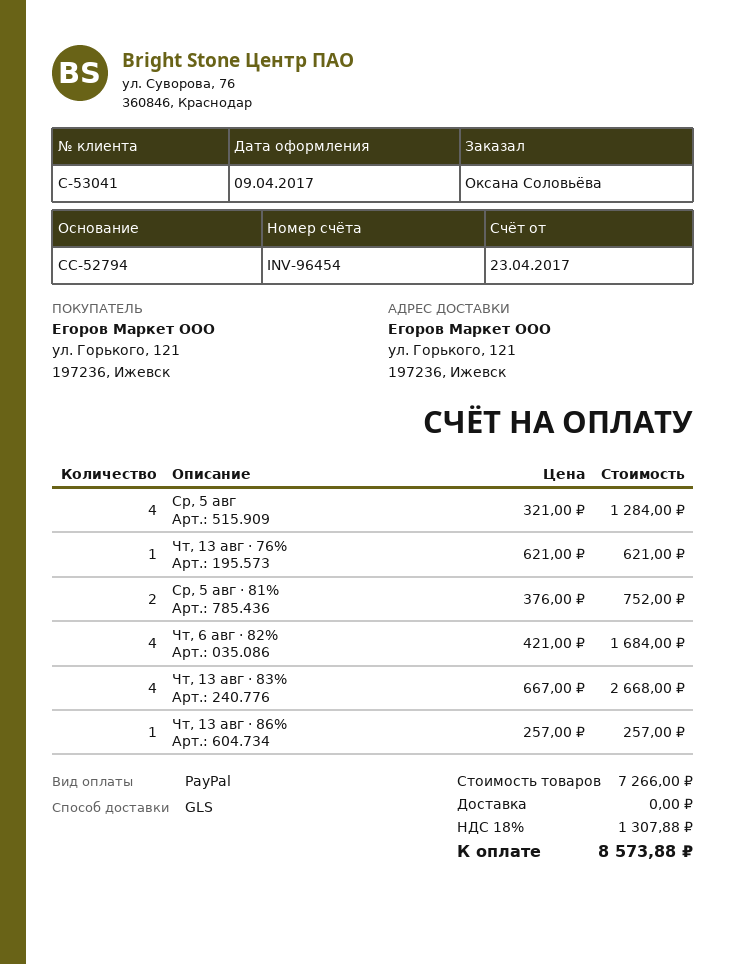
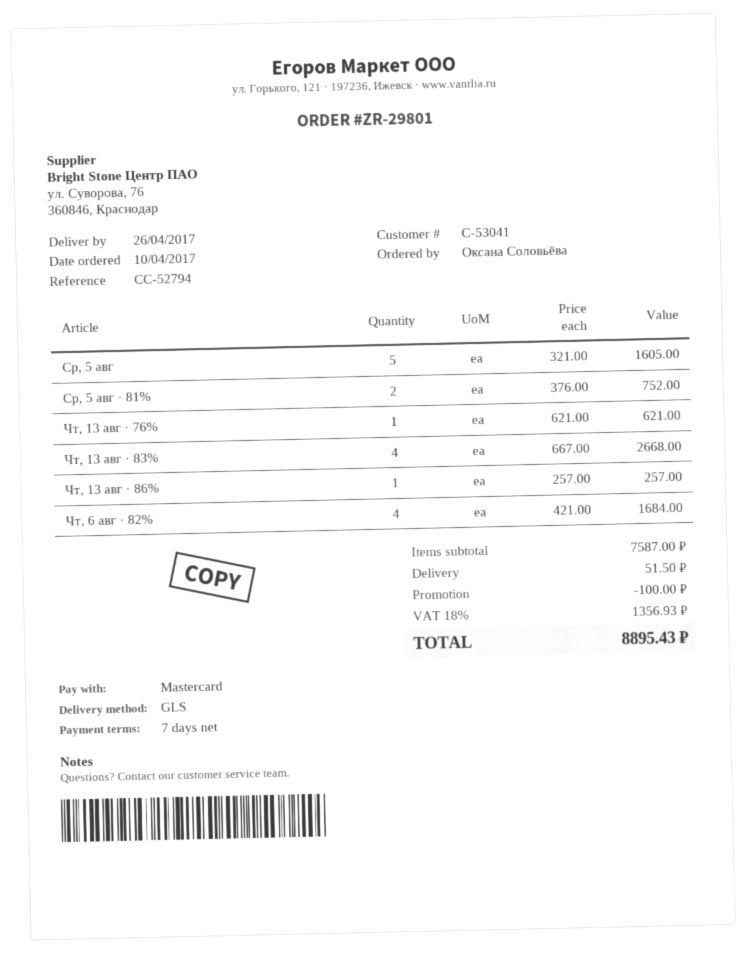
order date: 2017-04-09 -> 2017-04-10
payment method: PayPal -> Mastercard
Ср, 5 авг: 4 x 321.00 = 1284.00 -> 5 x 321.00 = 1605.00
subtotal: 7266.00 -> 7587.00
discount: none -> 100.00
shipping: 0.00 -> 51.50
tax: 18% = 1307.88 -> 18% = 1356.93
total: 8573.88 -> 8895.43

